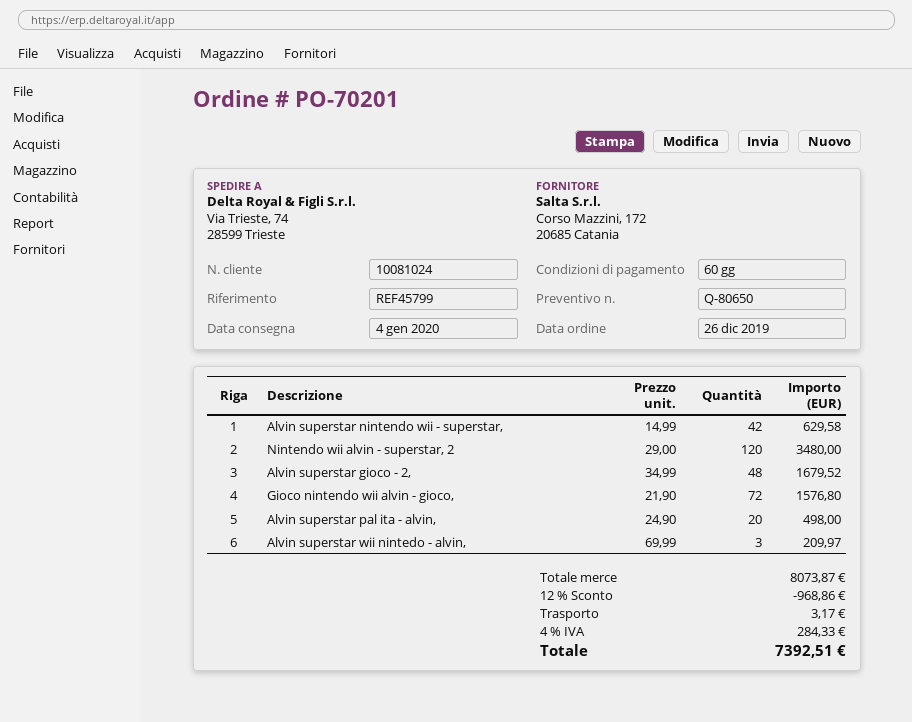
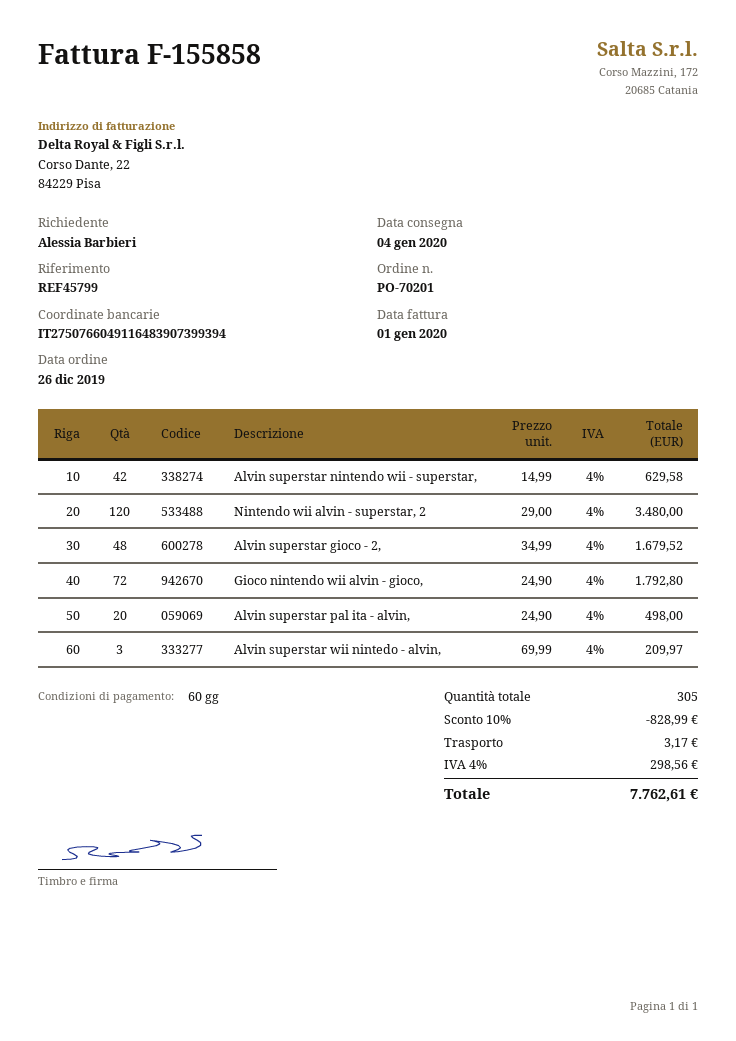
Gioco nintendo wii alvin - gioco,: 72 x 21.90 = 1576.80 -> 72 x 24.90 = 1792.80
discount: 12% = 968.86 -> 10% = 828.99
tax: 4% = 284.33 -> 4% = 298.56
total: 7392.51 -> 7762.61

